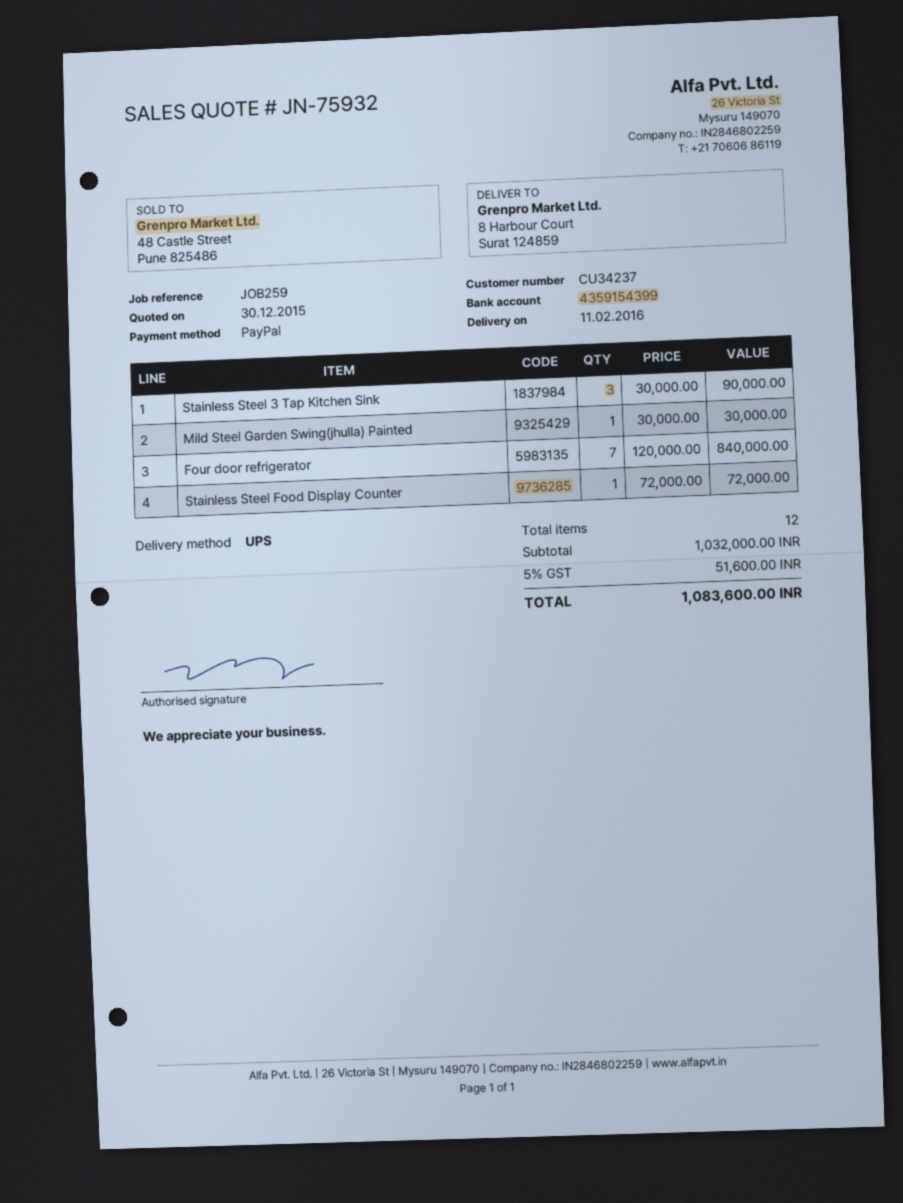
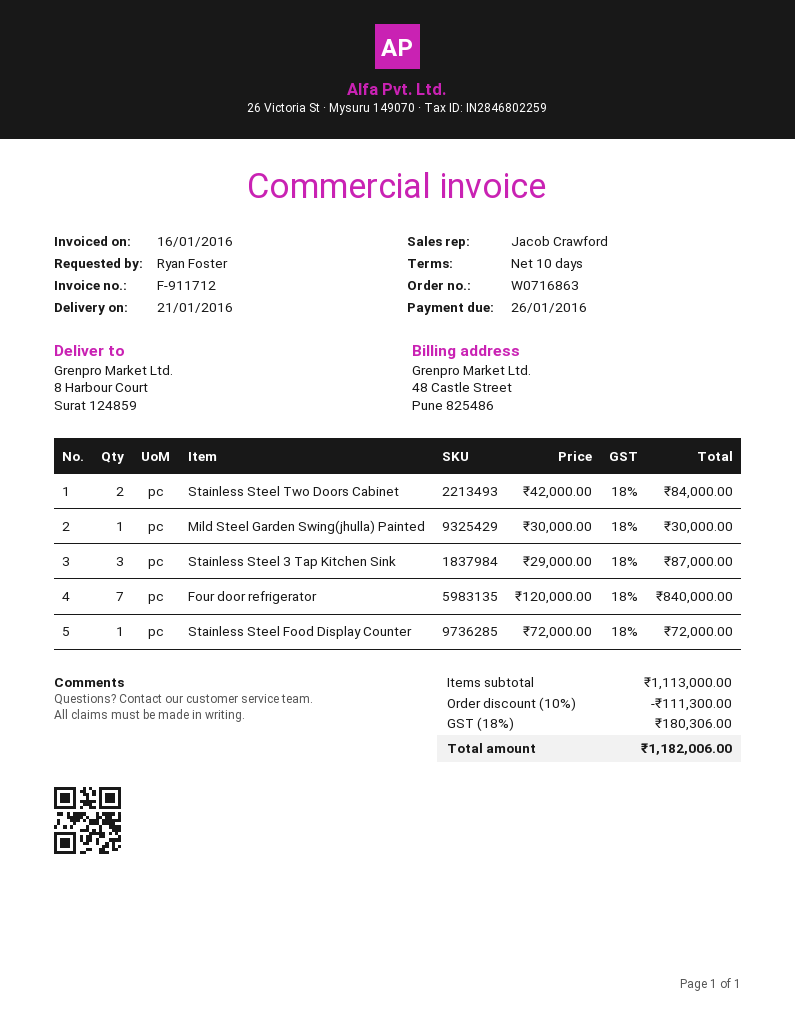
delivery date: 2016-02-11 -> 2016-01-21
Stainless Steel 3 Tap Kitchen Sink: 3 x 30000.00 = 90000.00 -> 3 x 29000.00 = 87000.00
Stainless Steel Two Doors Cabinet: none -> 2 x 42000.00 = 84000.00
subtotal: 1032000.00 -> 1113000.00
discount: none -> 10% = 111300.00
tax: 5% = 51600.00 -> 18% = 180306.00
total: 1083600.00 -> 1182006.00

